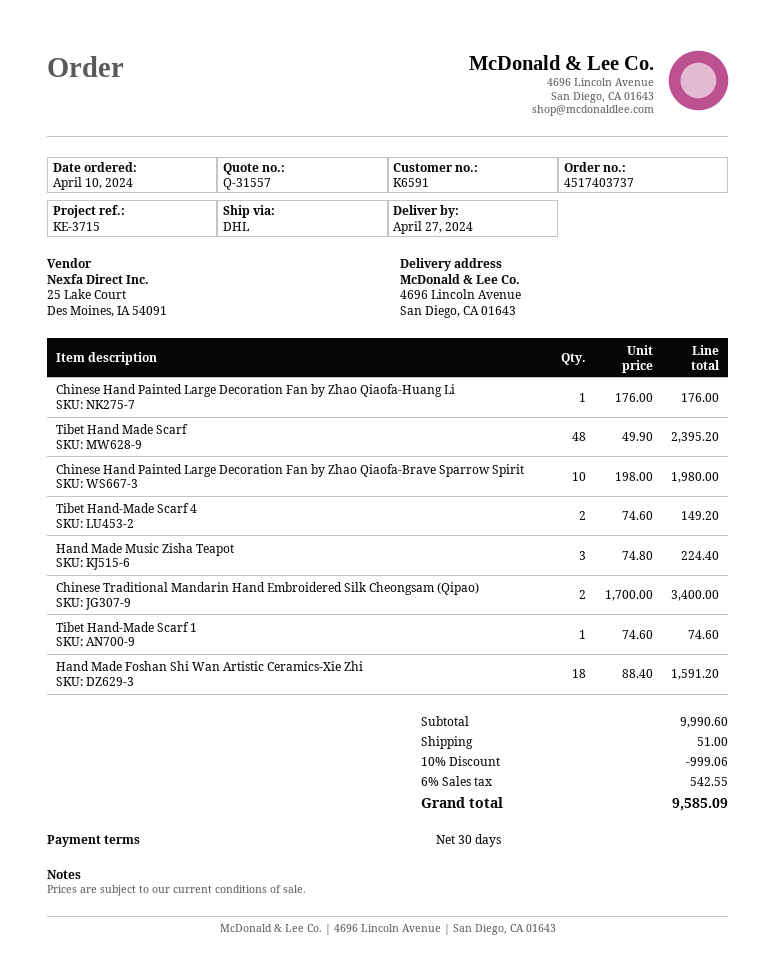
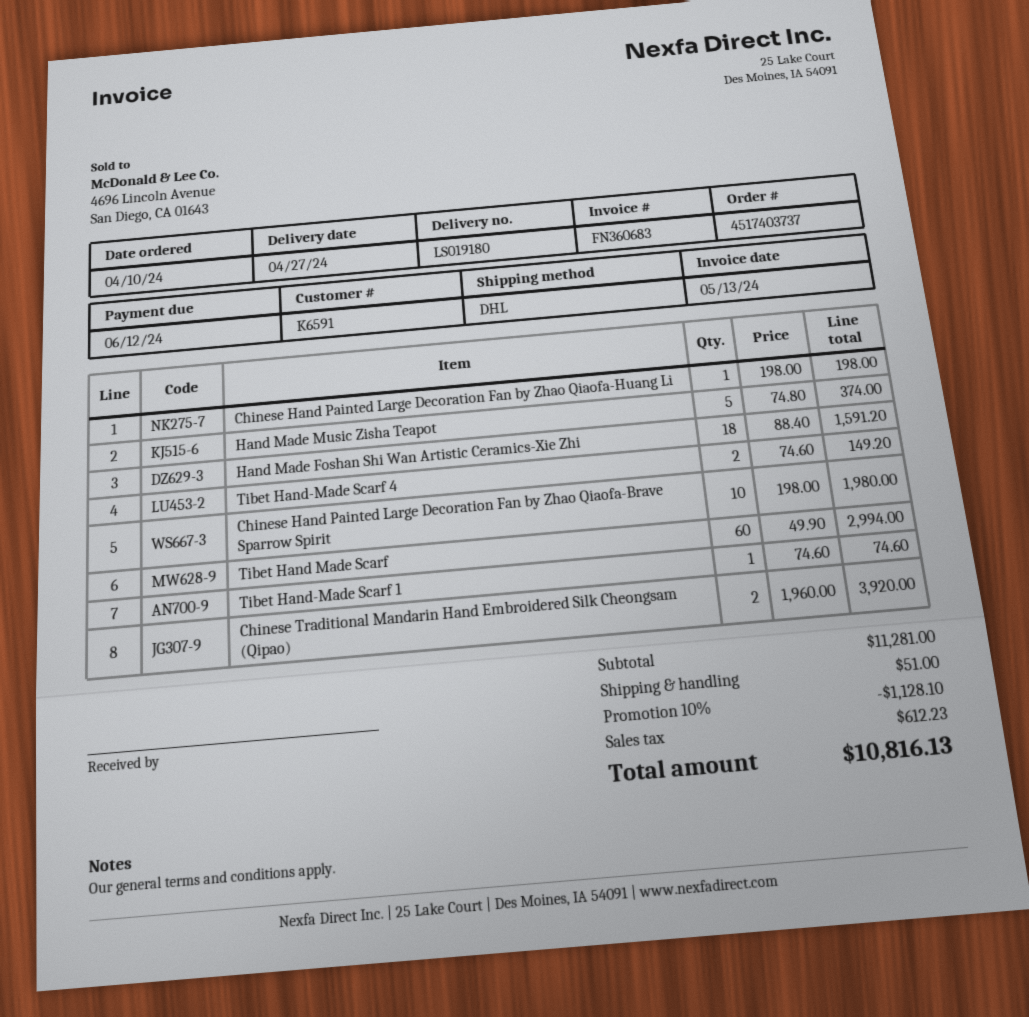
Chinese Hand Painted Large Decoration Fan by Zhao Qiaofa-Huang Li: 1 x 176.00 = 176.00 -> 1 x 198.00 = 198.00
Tibet Hand Made Scarf: 48 x 49.90 = 2395.20 -> 60 x 49.90 = 2994.00
Hand Made Music Zisha Teapot: 3 x 74.80 = 224.40 -> 5 x 74.80 = 374.00
Chinese Traditional Mandarin Hand Embroidered Silk Cheongsam (Qipao): 2 x 1700.00 = 3400.00 -> 2 x 1960.00 = 3920.00
subtotal: 9990.60 -> 11281.00
discount: 10% = 999.06 -> 10% = 1128.10
tax: 542.55 -> 612.23
total: 9585.09 -> 10816.13

